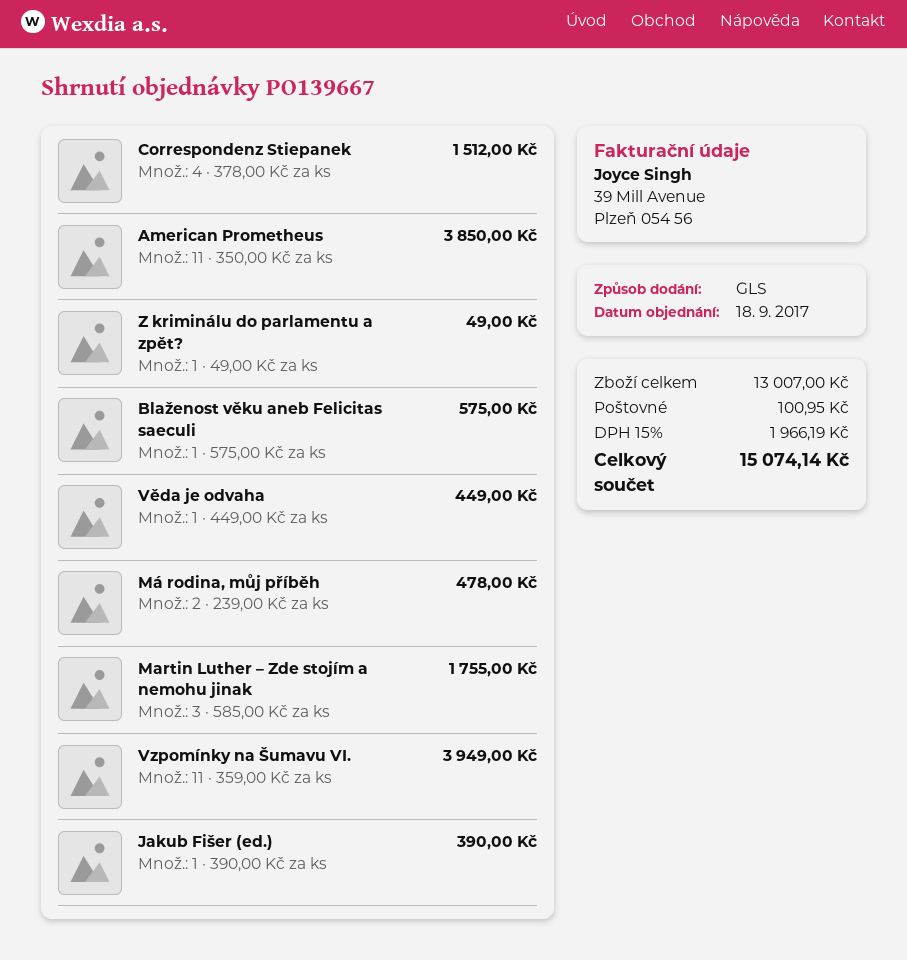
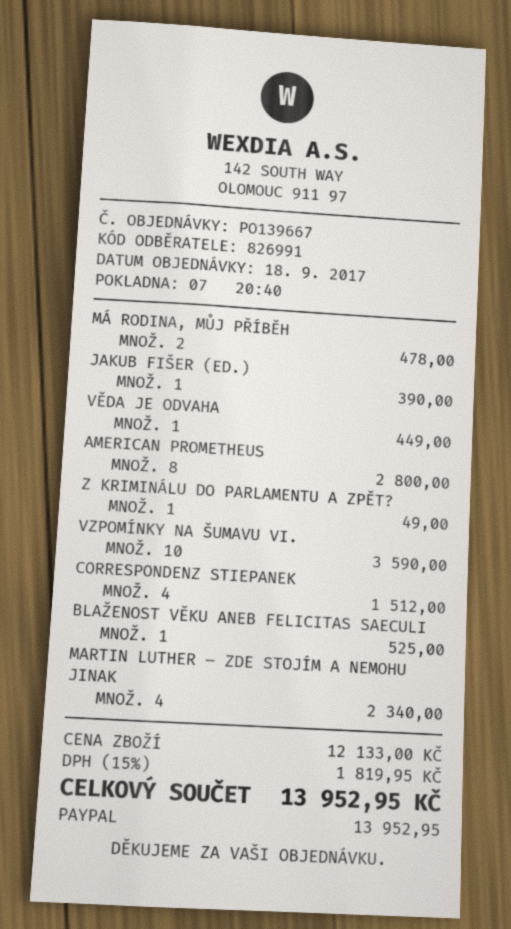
American Prometheus: 11 for 3850.00 -> 8 for 2800.00
Blaženost věku aneb Felicitas saeculi: 1 for 575.00 -> 1 for 525.00
Martin Luther – Zde stojím a nemohu jinak: 3 for 1755.00 -> 4 for 2340.00
Vzpomínky na Šumavu VI.: 11 for 3949.00 -> 10 for 3590.00
subtotal: 13007.00 -> 12133.00
shipping: 100.95 -> none
tax: 15% = 1966.19 -> 15% = 1819.95
total: 15074.14 -> 13952.95

